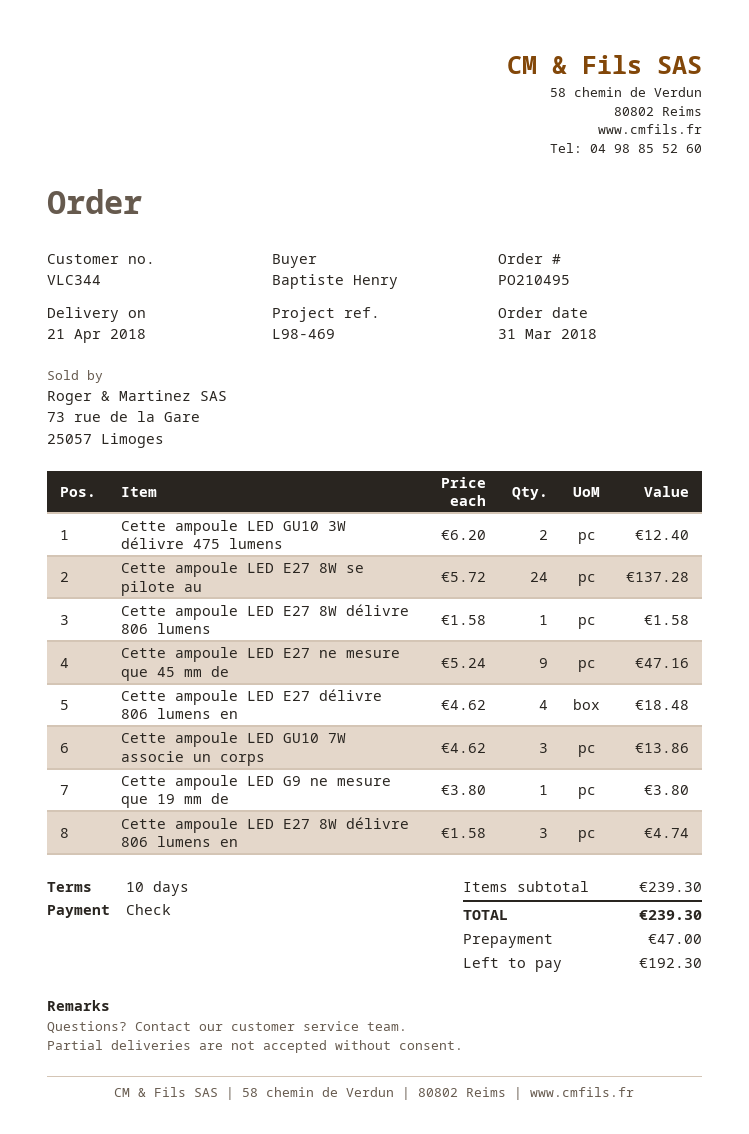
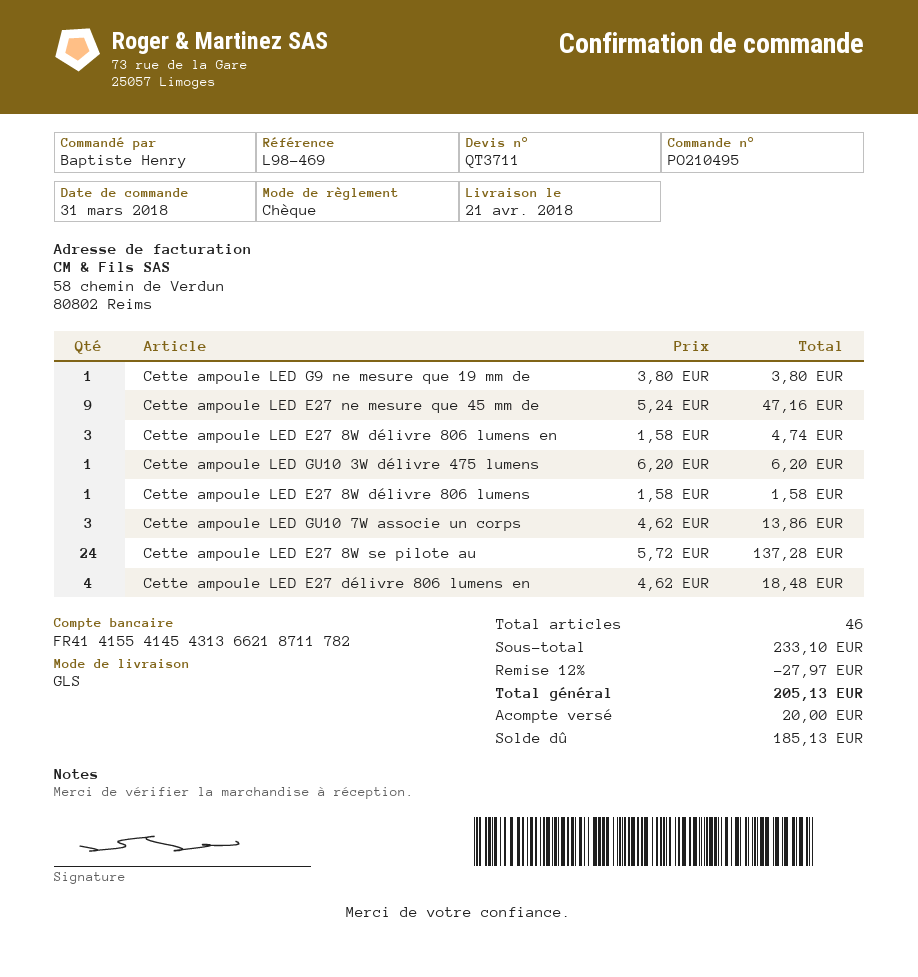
Cette ampoule LED GU10 3W délivre 475 lumens: 2 x 6.20 = 12.40 -> 1 x 6.20 = 6.20
subtotal: 239.30 -> 233.10
discount: none -> 12% = 27.97
total: 239.30 -> 205.13
deposit: 47.00 -> 20.00
balance: 192.30 -> 185.13

